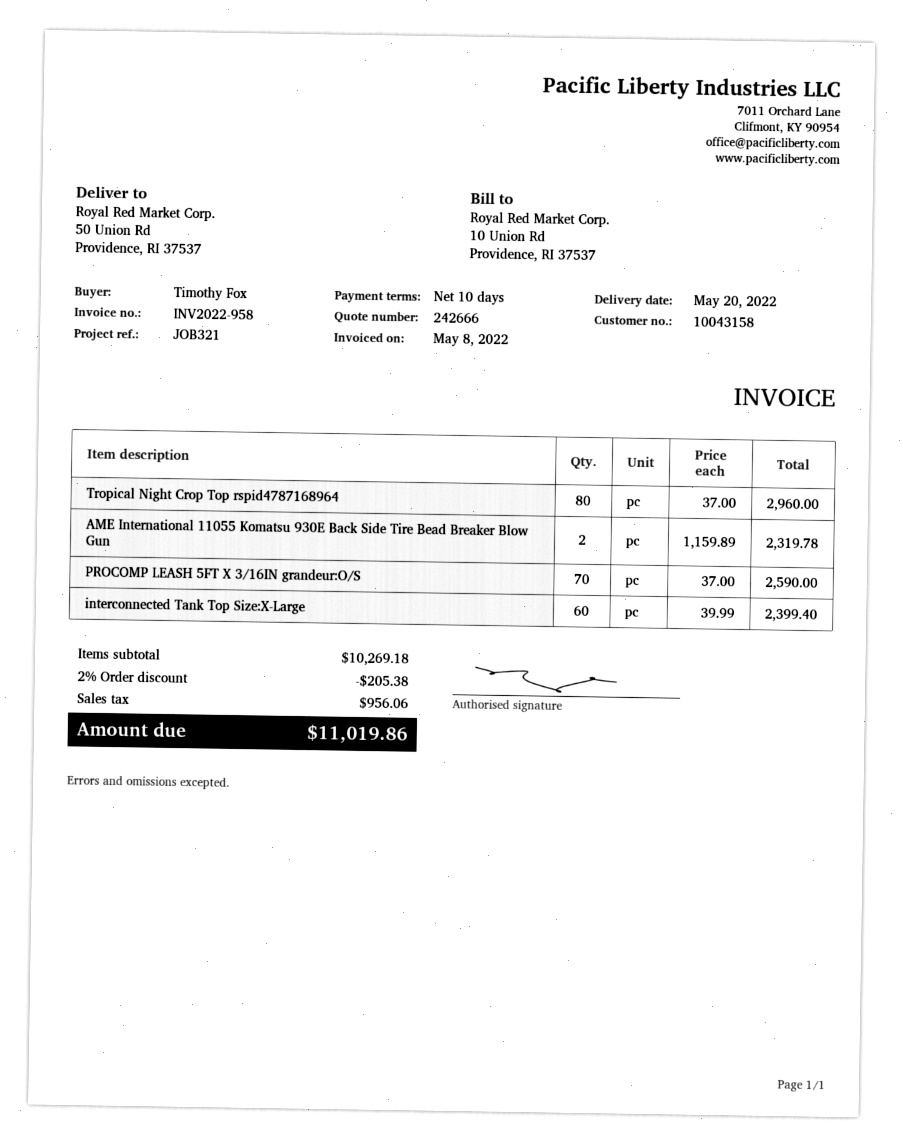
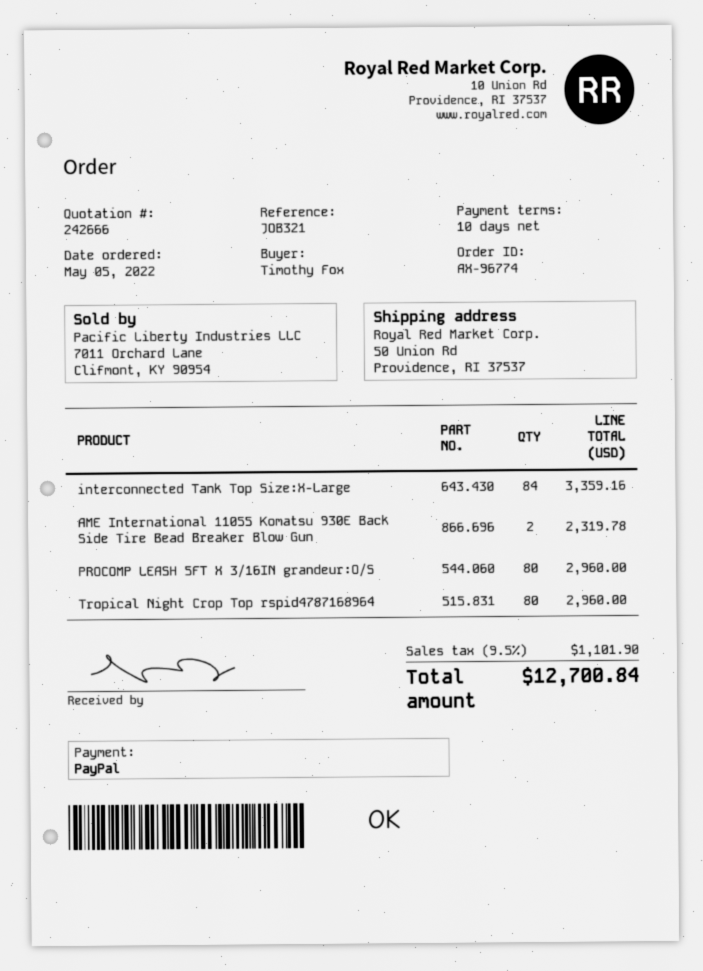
PROCOMP LEASH 5FT X 3/16IN grandeur:O/S: 70 for 2590.00 -> 80 for 2960.00
interconnected Tank Top Size:X-Large: 60 for 2399.40 -> 84 for 3359.16
discount: 2% = 205.38 -> none
tax: 956.06 -> 1101.90
total: 11019.86 -> 12700.84

